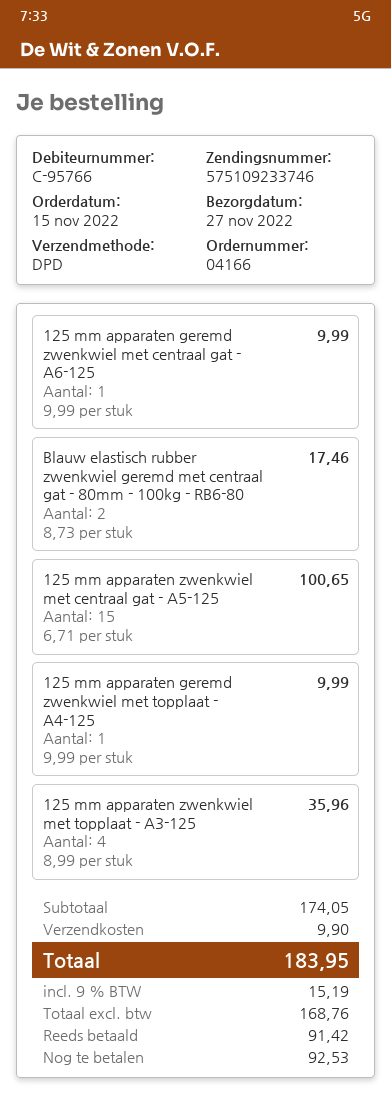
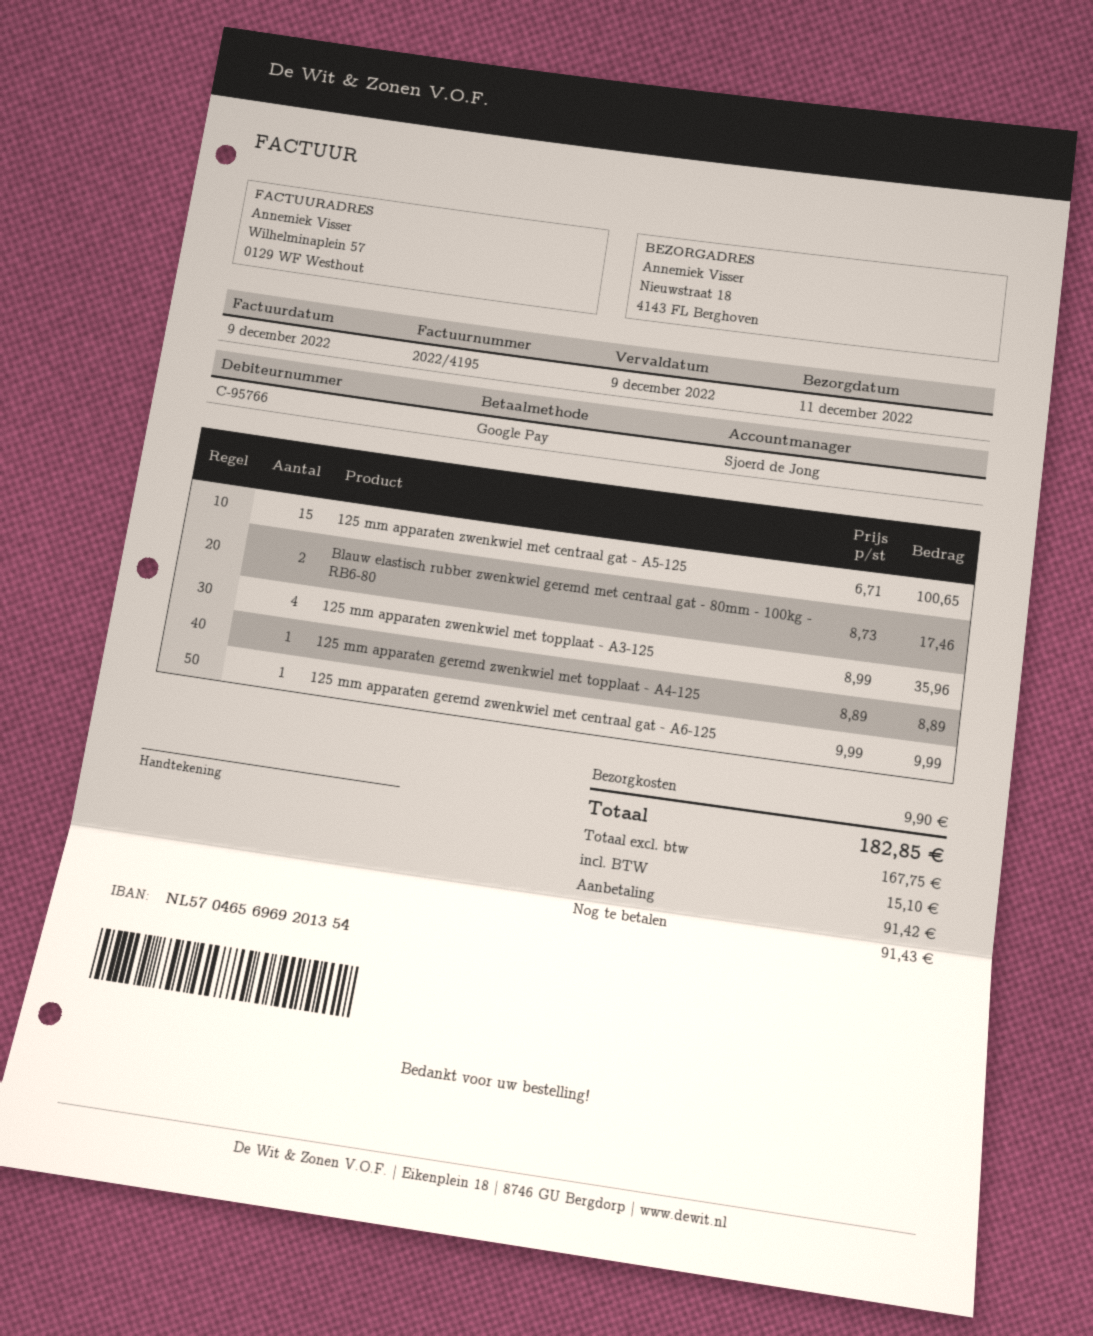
delivery date: 2022-11-27 -> 2022-12-11
125 mm apparaten geremd zwenkwiel met topplaat - A4-125: 1 x 9.99 = 9.99 -> 1 x 8.89 = 8.89
net: 168.76 -> 167.75
tax: 15.19 -> 15.10
total: 183.95 -> 182.85
balance: 92.53 -> 91.43

